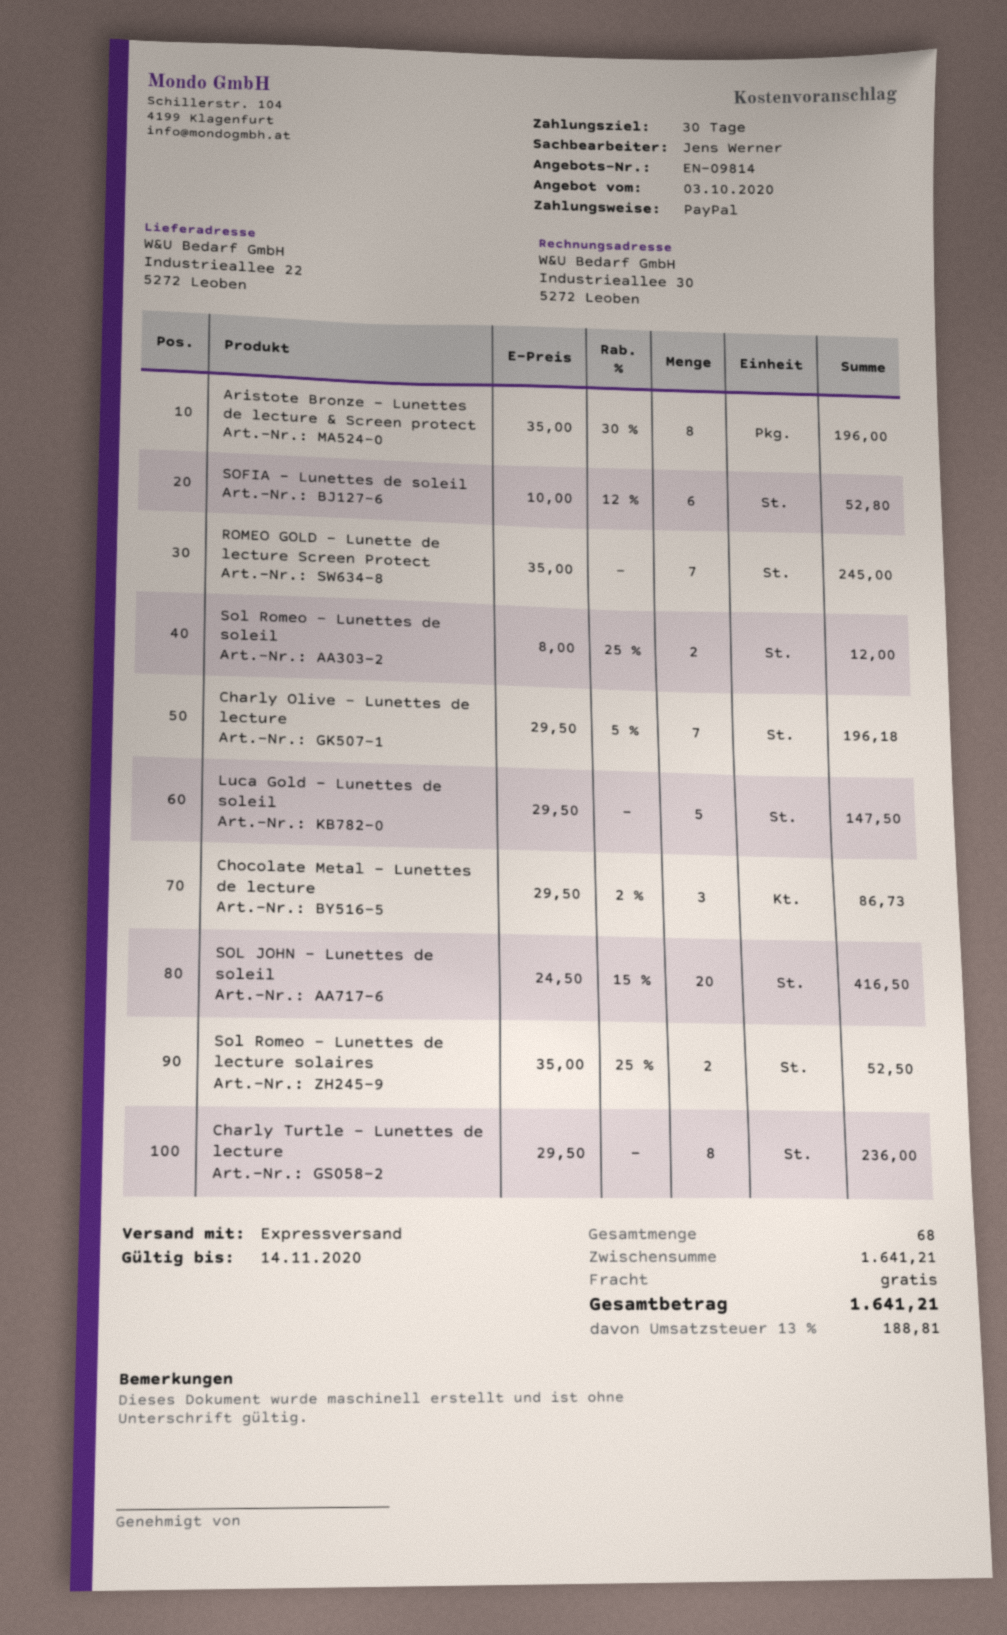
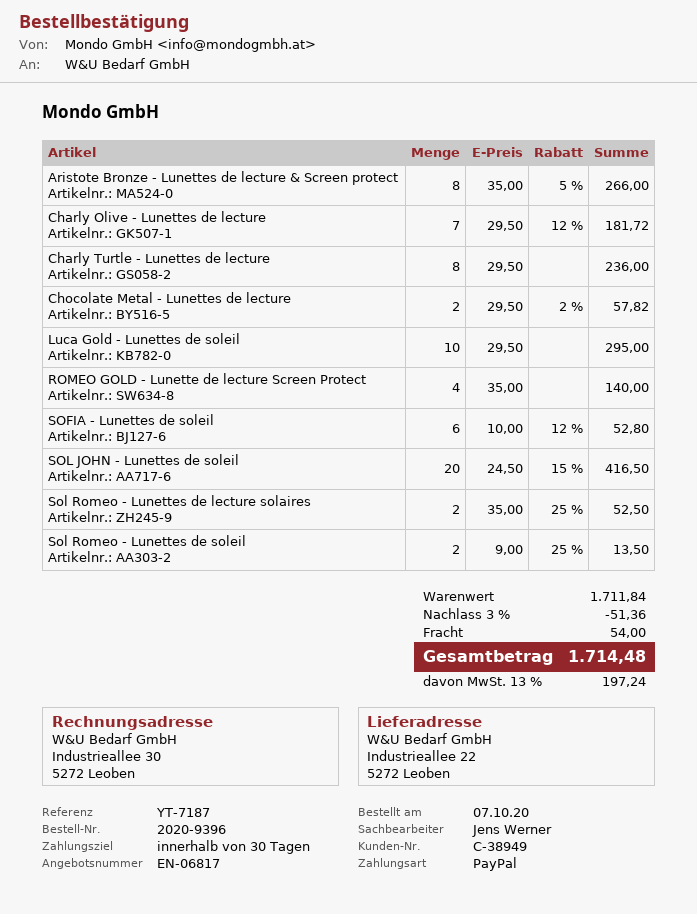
quote number: EN-09814 -> EN-06817
Aristote Bronze - Lunettes de lecture & Screen protect: 8 x 35.00 - 30% = 196.00 -> 8 x 35.00 - 5% = 266.00
ROMEO GOLD - Lunette de lecture Screen Protect: 7 x 35.00 = 245.00 -> 4 x 35.00 = 140.00
Sol Romeo - Lunettes de soleil: 2 x 8.00 - 25% = 12.00 -> 2 x 9.00 - 25% = 13.50
Charly Olive - Lunettes de lecture: 7 x 29.50 - 5% = 196.18 -> 7 x 29.50 - 12% = 181.72
Luca Gold - Lunettes de soleil: 5 x 29.50 = 147.50 -> 10 x 29.50 = 295.00
Chocolate Metal - Lunettes de lecture: 3 x 29.50 - 2% = 86.73 -> 2 x 29.50 - 2% = 57.82
subtotal: 1641.21 -> 1711.84
discount: none -> 3% = 51.36
shipping: 0.00 -> 54.00
tax: 13% = 188.81 -> 13% = 197.24
total: 1641.21 -> 1714.48

